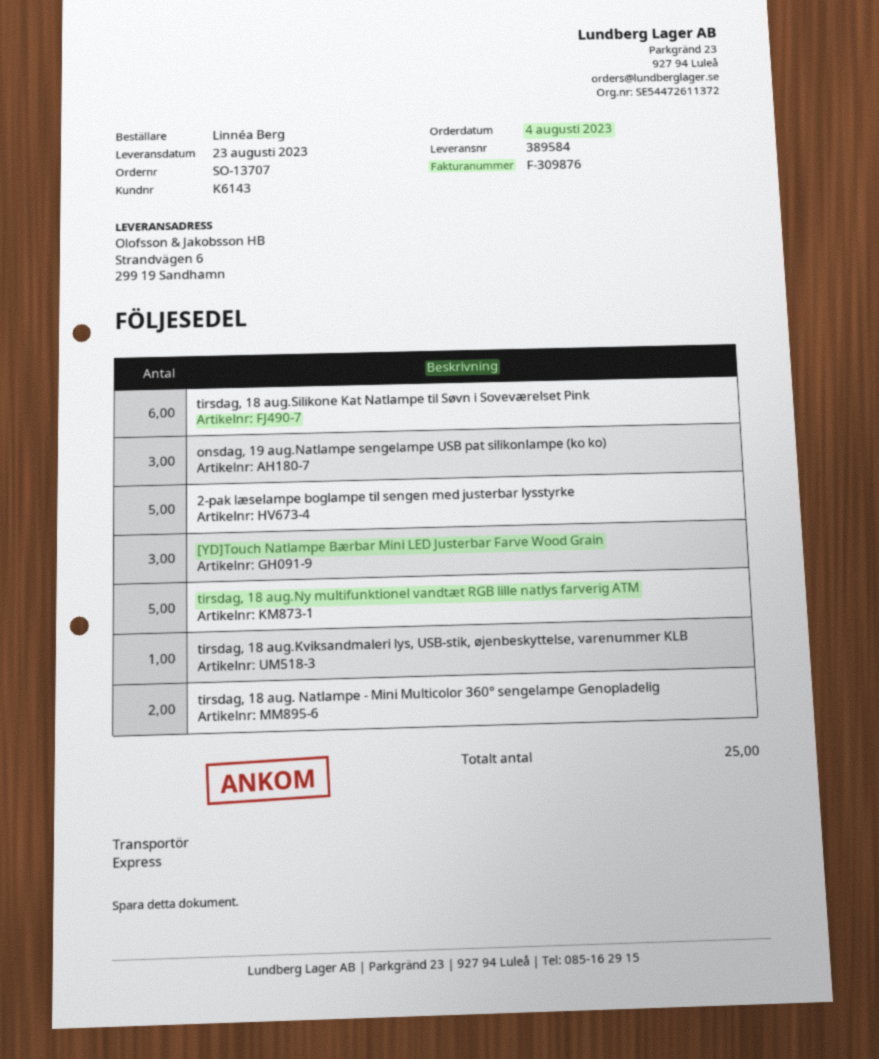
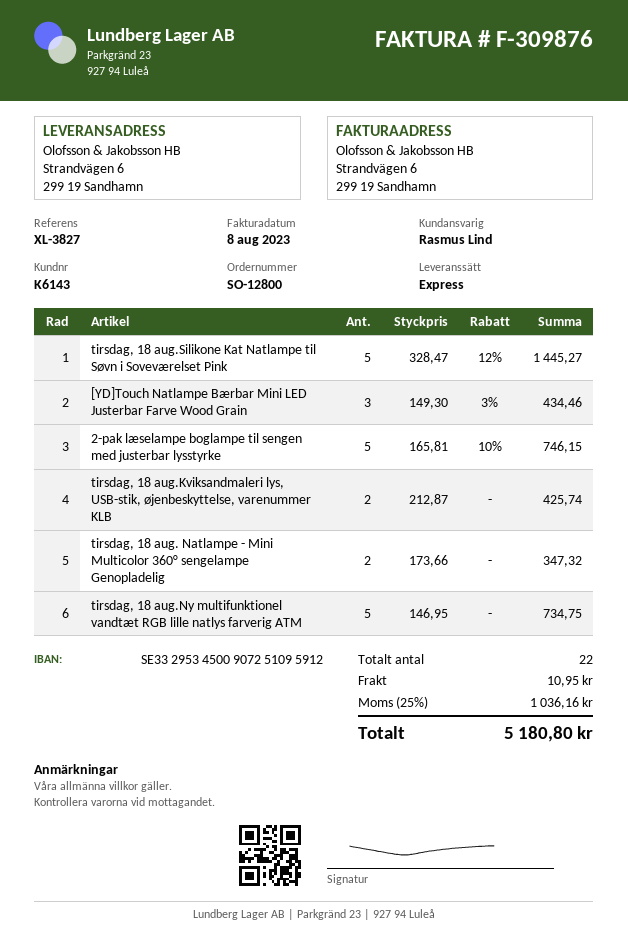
order number: SO-13707 -> SO-12800
tirsdag, 18 aug.Silikone Kat Natlampe til Søvn i Soveværelset Pink: 6 -> 5
onsdag, 19 aug.Natlampe sengelampe USB pat silikonlampe (ko ko): 3 -> none
tirsdag, 18 aug.Kviksandmaleri lys, USB-stik, øjenbeskyttelse, varenummer KLB: 1 -> 2
total quantity: 25 -> 22

